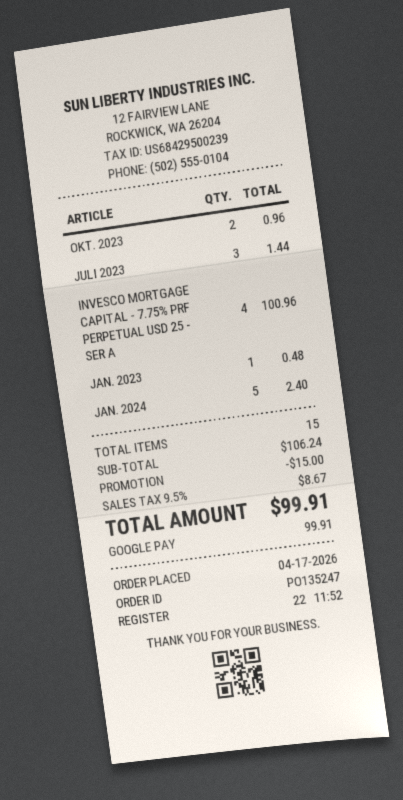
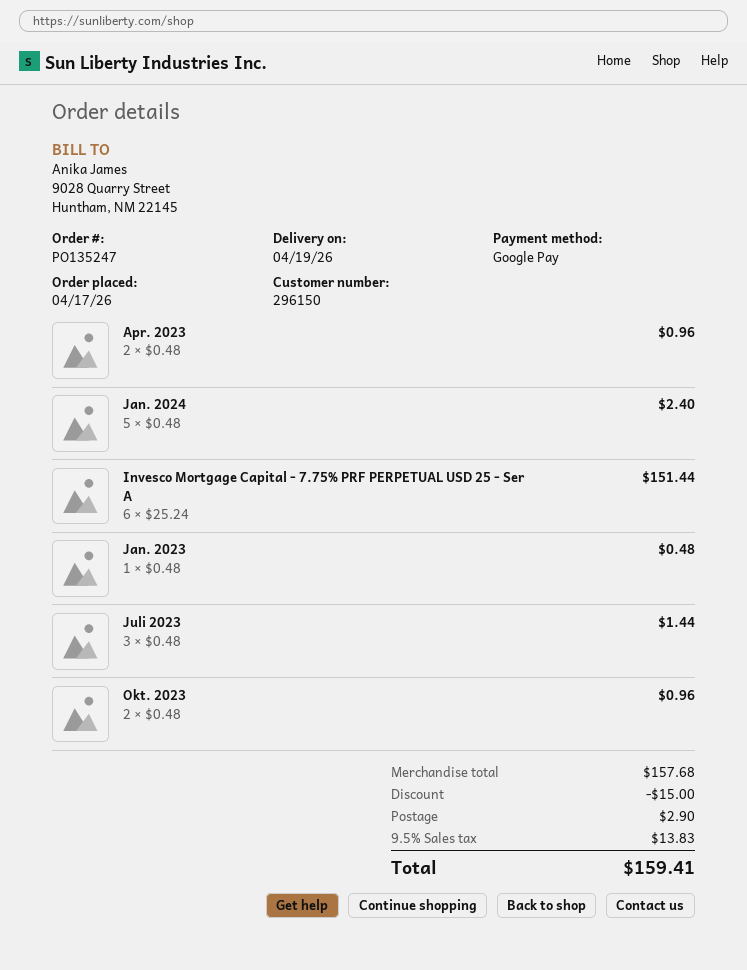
INVESCO MORTGAGE CAPITAL - 7.75% PRF PERPETUAL USD 25 - SER A: 4 for 100.96 -> 6 for 151.44
Apr. 2023: none -> 2 for 0.96
subtotal: 106.24 -> 157.68
shipping: none -> 2.90
tax: 9.5% = 8.67 -> 9.5% = 13.83
total: 99.91 -> 159.41

